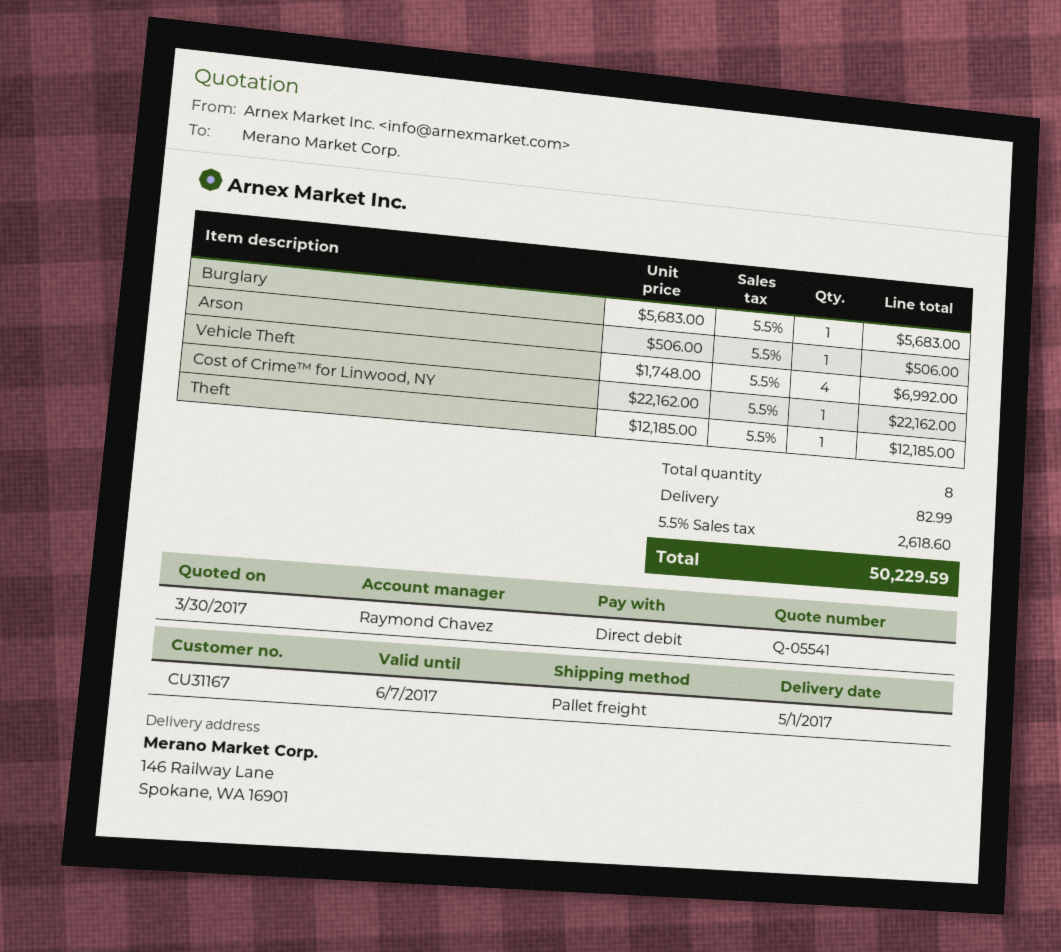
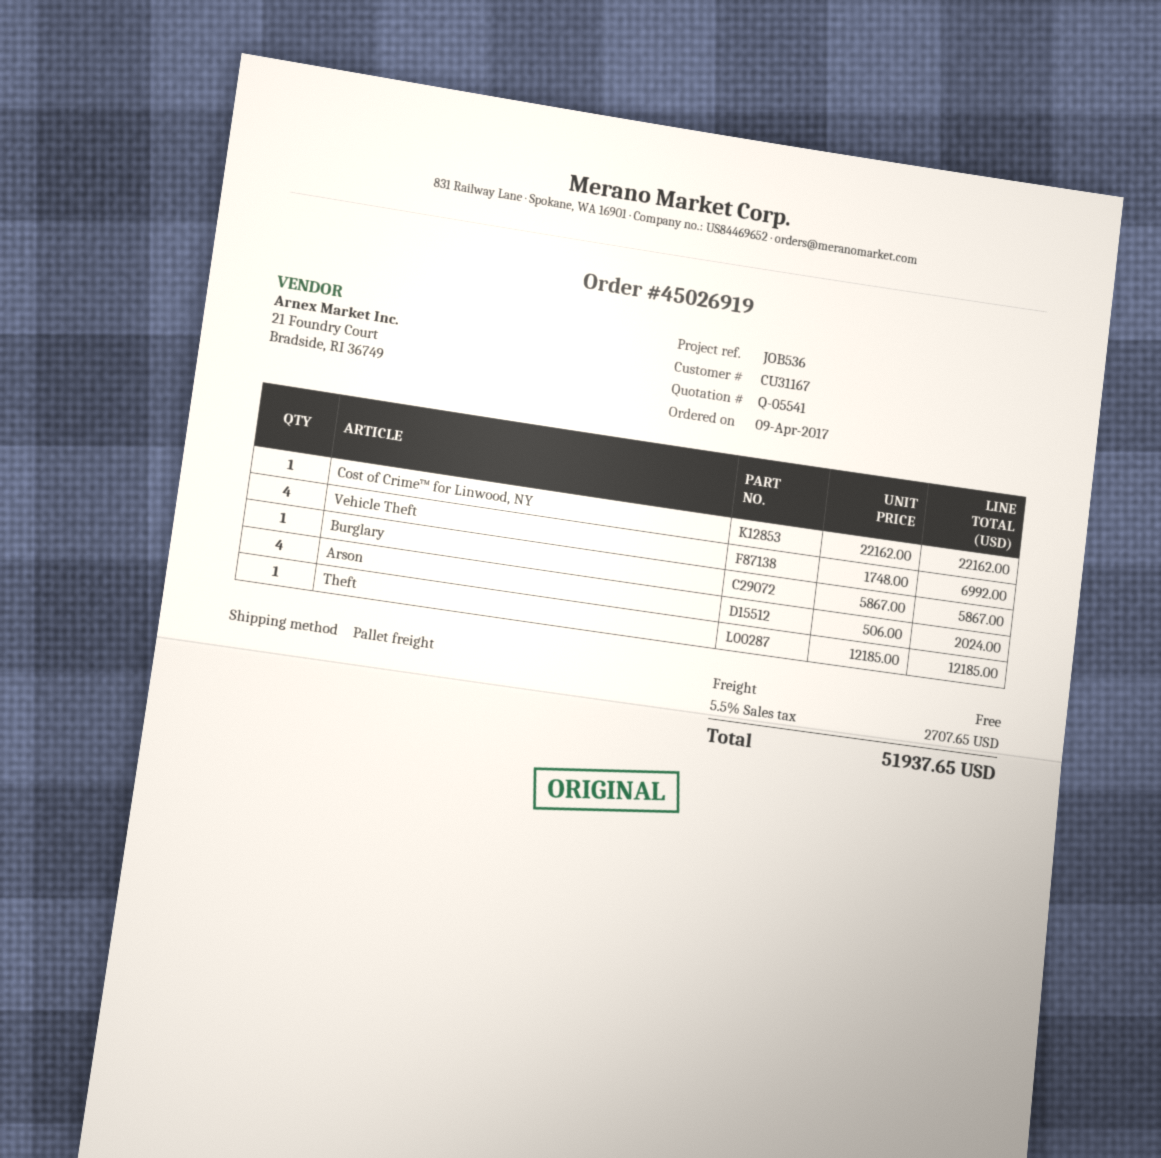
Burglary: 1 x 5683.00 = 5683.00 -> 1 x 5867.00 = 5867.00
Arson: 1 x 506.00 = 506.00 -> 4 x 506.00 = 2024.00
shipping: 82.99 -> 0.00
tax: 5.5% = 2618.60 -> 5.5% = 2707.65
total: 50229.59 -> 51937.65

